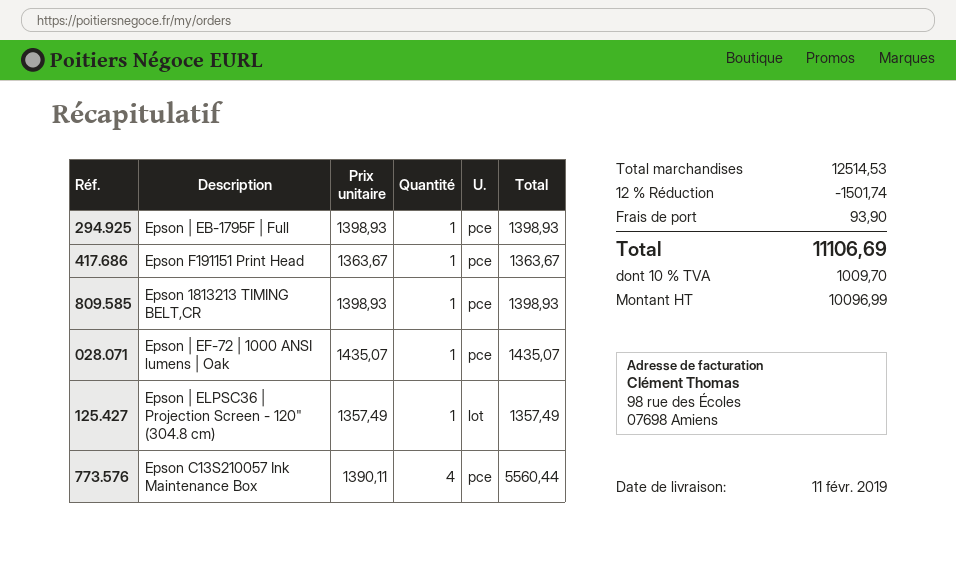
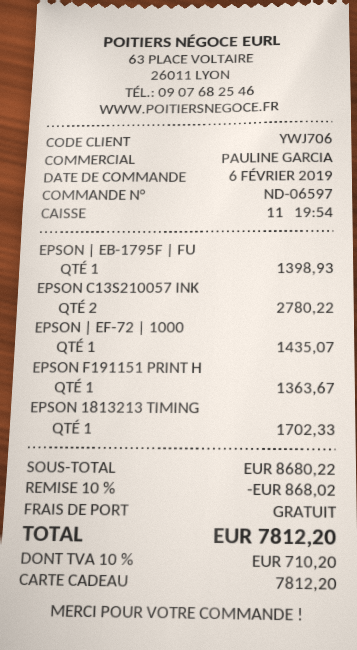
Epson 1813213 TIMING BELT,CR: 1 for 1398.93 -> 1 for 1702.33
Epson | ELPSC36 | Projection Screen - 120" (304.8 cm): 1 for 1357.49 -> none
Epson C13S210057 Ink Maintenance Box: 4 for 5560.44 -> 2 for 2780.22
subtotal: 12514.53 -> 8680.22
discount: 12% = 1501.74 -> 10% = 868.02
shipping: 93.90 -> 0.00
tax: 10% = 1009.70 -> 10% = 710.20
total: 11106.69 -> 7812.20

